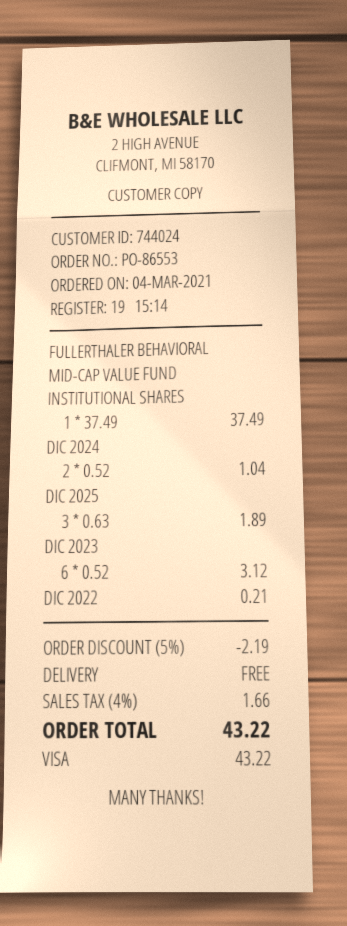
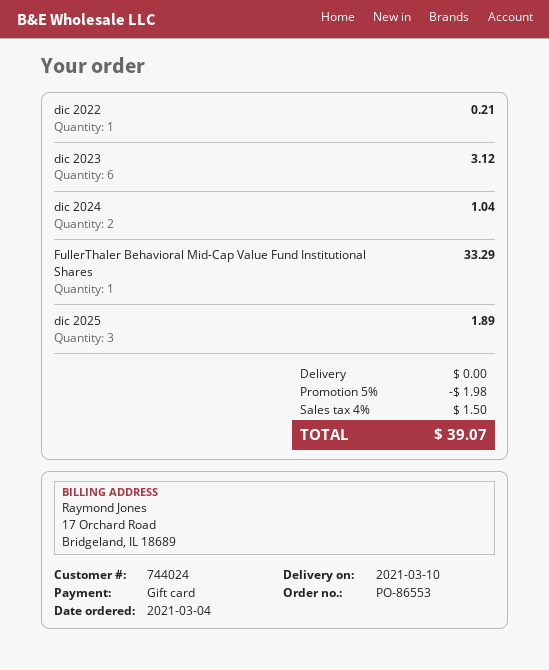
payment method: Visa -> gift card
FULLERTHALER BEHAVIORAL MID-CAP VALUE FUND INSTITUTIONAL SHARES: 1 for 37.49 -> 1 for 33.29
discount: 5% = 2.19 -> 5% = 1.98
tax: 4% = 1.66 -> 4% = 1.50
total: 43.22 -> 39.07

